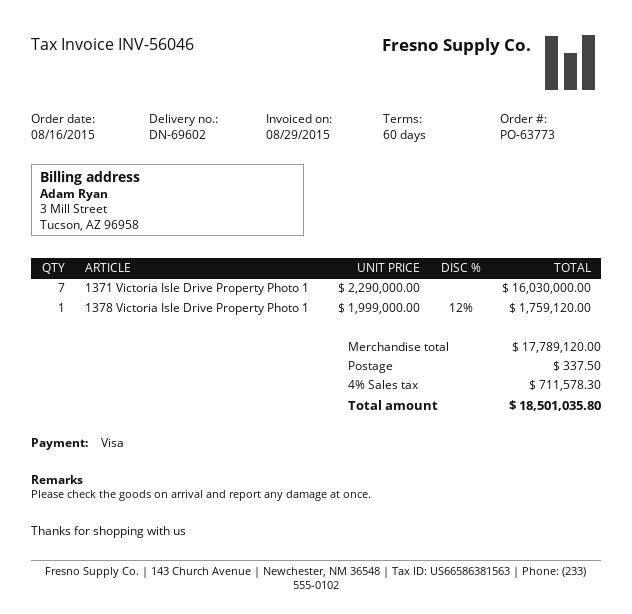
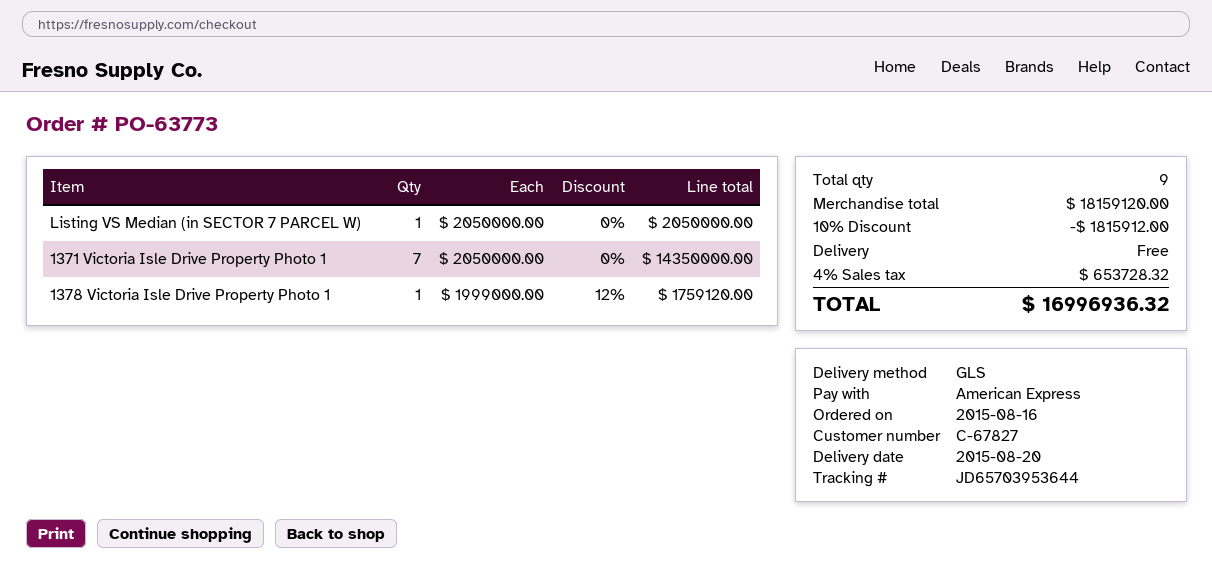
payment method: Visa -> American Express
1371 Victoria Isle Drive Property Photo 1: 7 x 2290000.00 = 16030000.00 -> 7 x 2050000.00 = 14350000.00
Listing VS Median (in SECTOR 7 PARCEL W): none -> 1 x 2050000.00 = 2050000.00
subtotal: 17789120.00 -> 18159120.00
discount: none -> 10% = 1815912.00
shipping: 337.50 -> 0.00
tax: 4% = 711578.30 -> 4% = 653728.32
total: 18501035.80 -> 16996936.32

